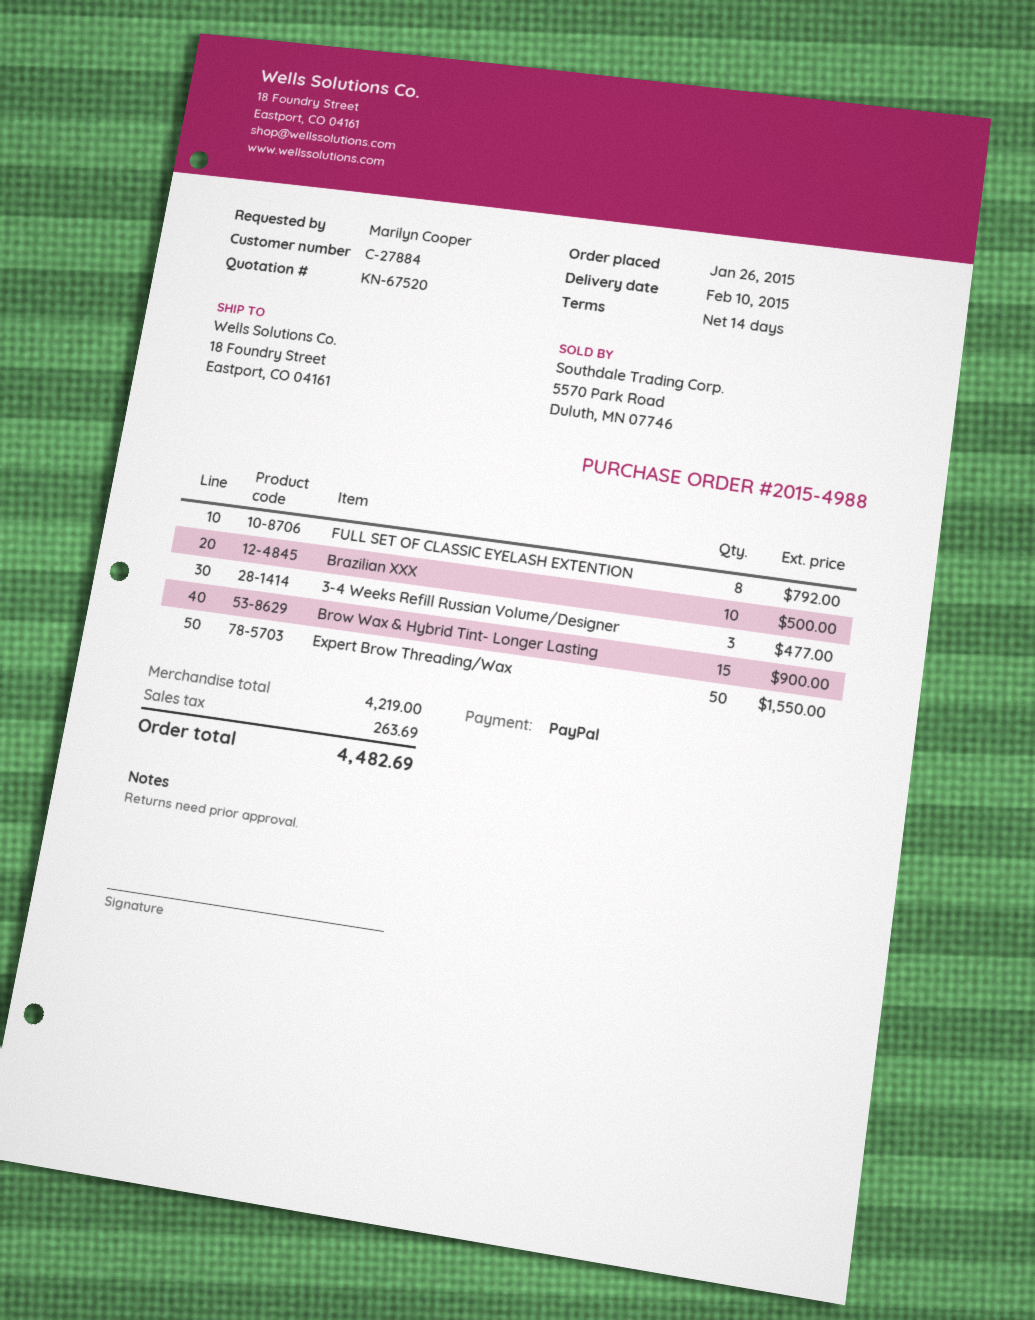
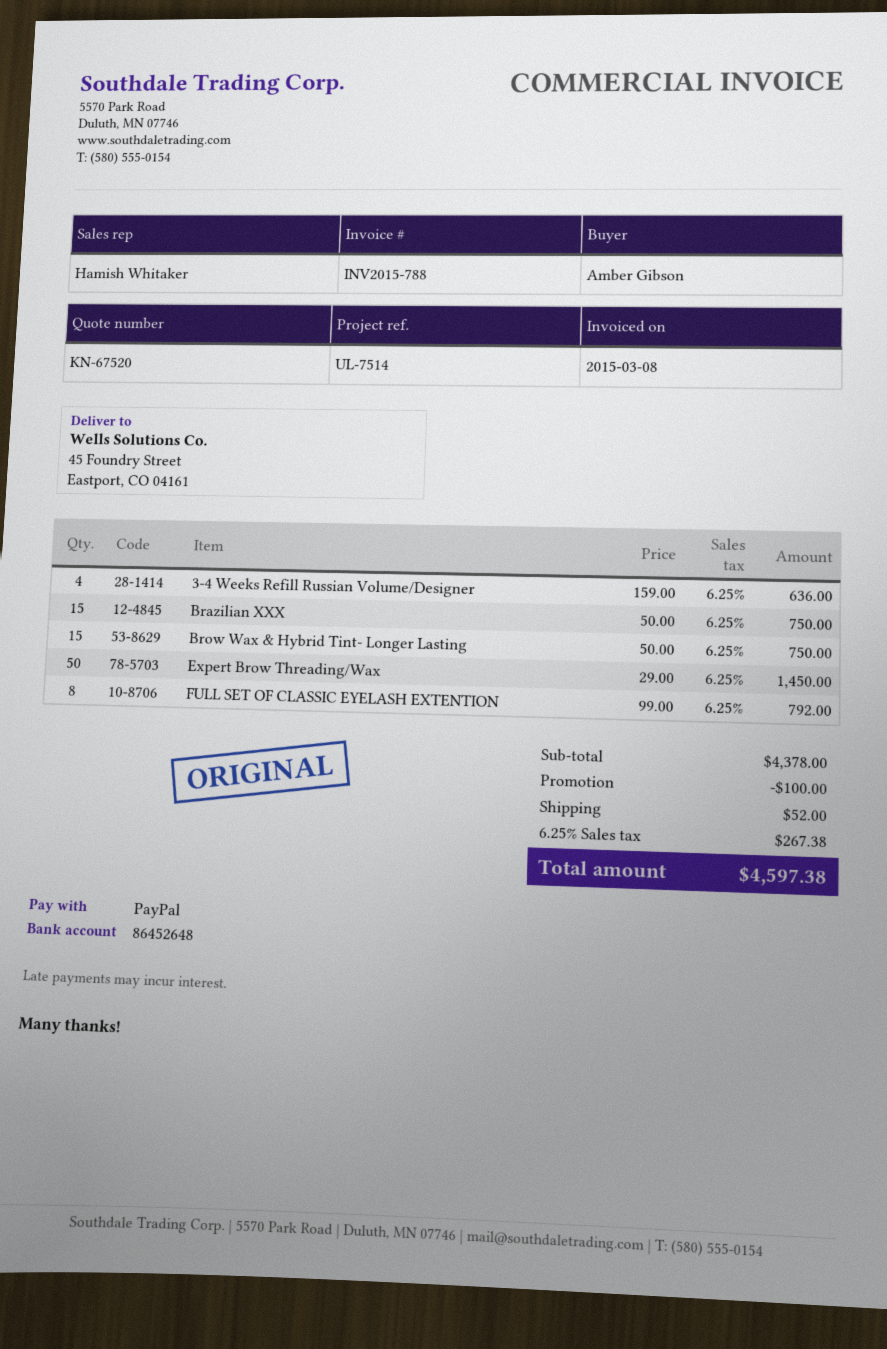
ordered by: Marilyn Cooper -> Amber Gibson
ship to: 18 Foundry Street, Eastport, CO 04161 -> 45 Foundry Street, Eastport, CO 04161
Brazilian XXX: 10 for 500.00 -> 15 for 750.00
3-4 Weeks Refill Russian Volume/Designer: 3 for 477.00 -> 4 for 636.00
Brow Wax & Hybrid Tint- Longer Lasting: 15 for 900.00 -> 15 for 750.00
Expert Brow Threading/Wax: 50 for 1550.00 -> 50 for 1450.00
subtotal: 4219.00 -> 4378.00
discount: none -> 100.00
shipping: none -> 52.00
tax: 263.69 -> 267.38
total: 4482.69 -> 4597.38

